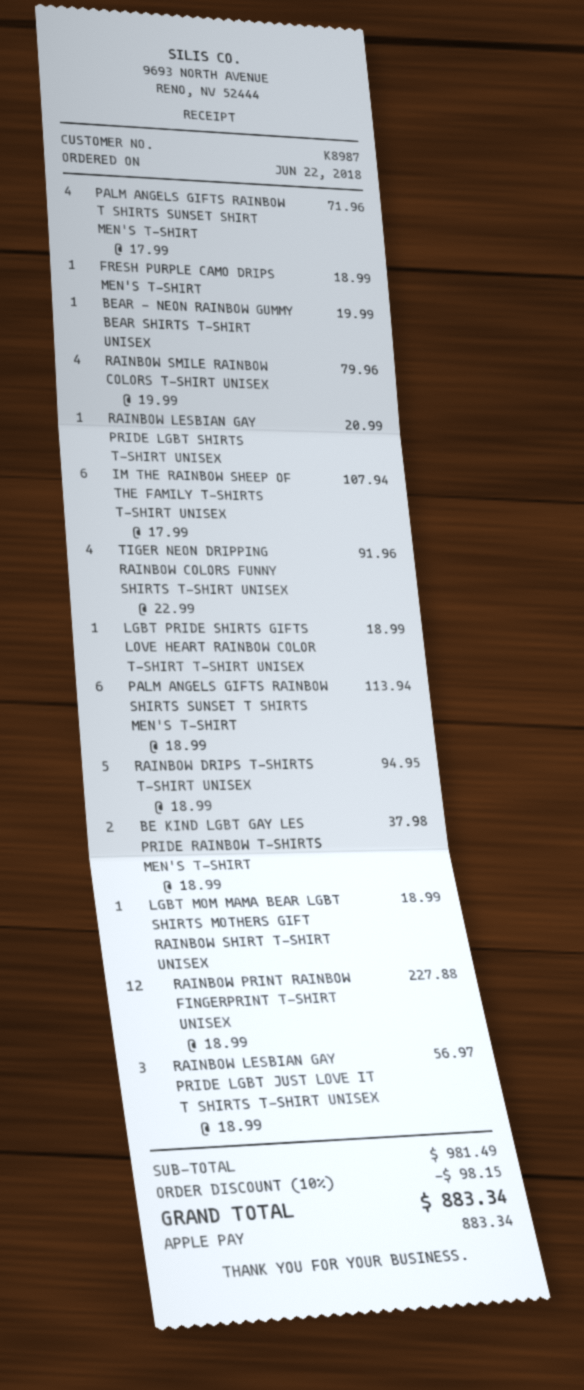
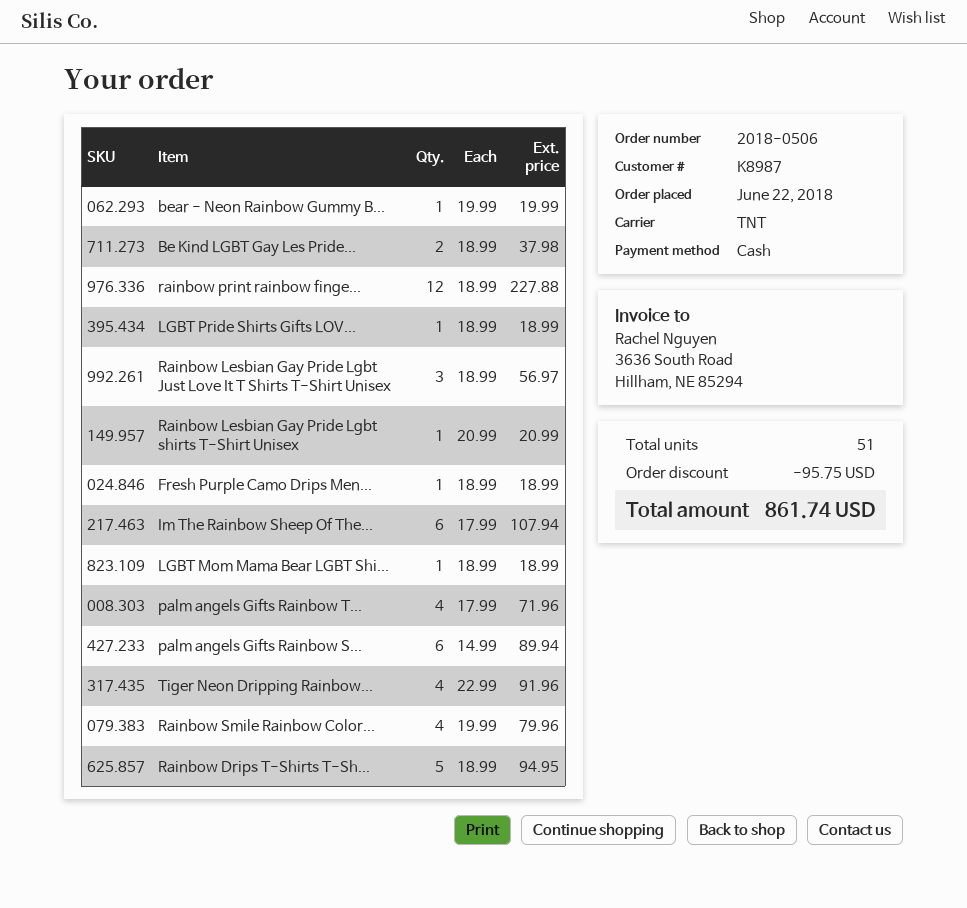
payment method: Apple Pay -> cash
PALM ANGELS GIFTS RAINBOW SHIRTS SUNSET T SHIRTS MEN'S T-SHIRT: 6 x 18.99 = 113.94 -> 6 x 14.99 = 89.94
discount: 98.15 -> 95.75
total: 883.34 -> 861.74

